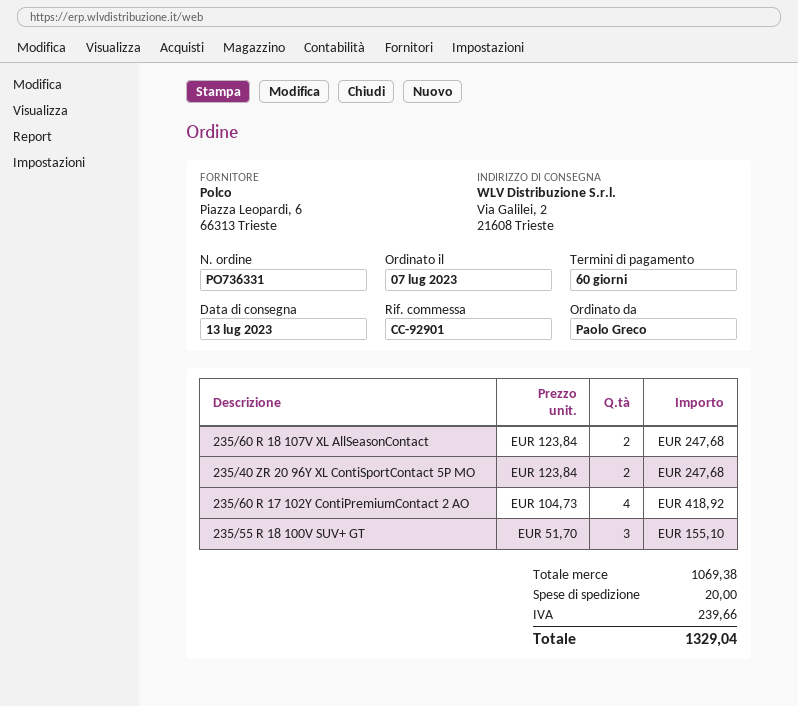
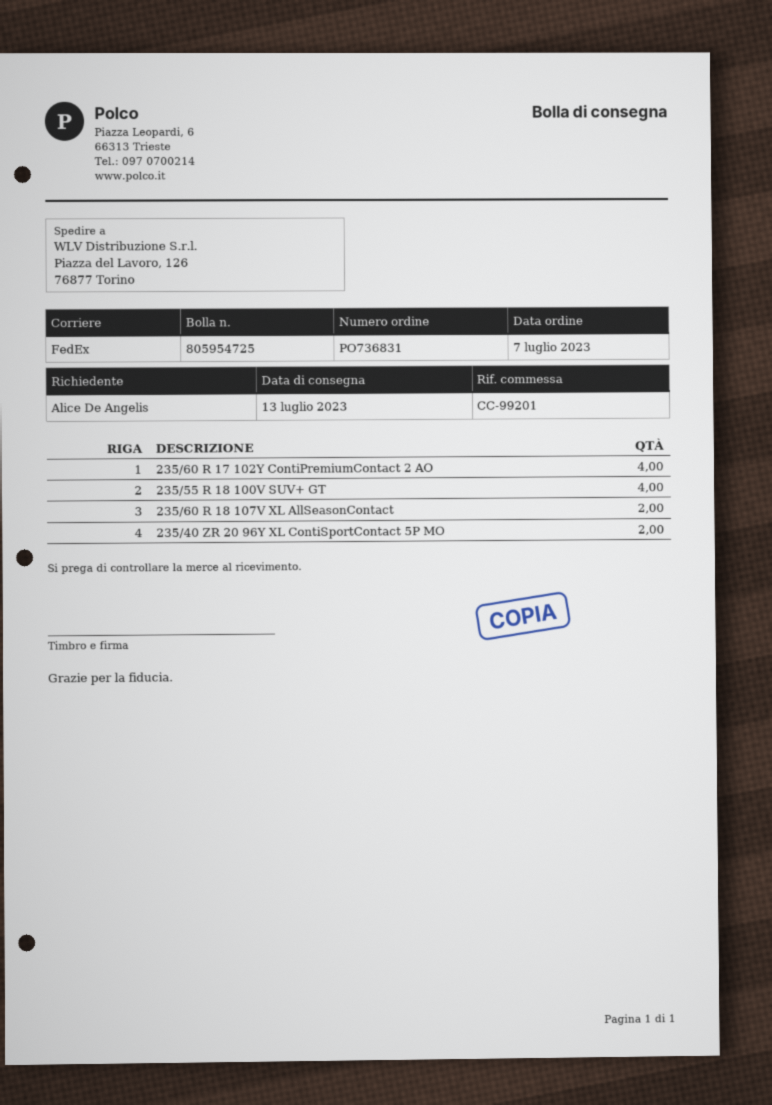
order number: PO736331 -> PO736831
reference: CC-92901 -> CC-99201
ordered by: Paolo Greco -> Alice De Angelis
ship to: Via Galilei, 2, 21608 Trieste -> Piazza del Lavoro, 126, 76877 Torino
235/55 R 18 100V SUV+ GT: 3 -> 4

